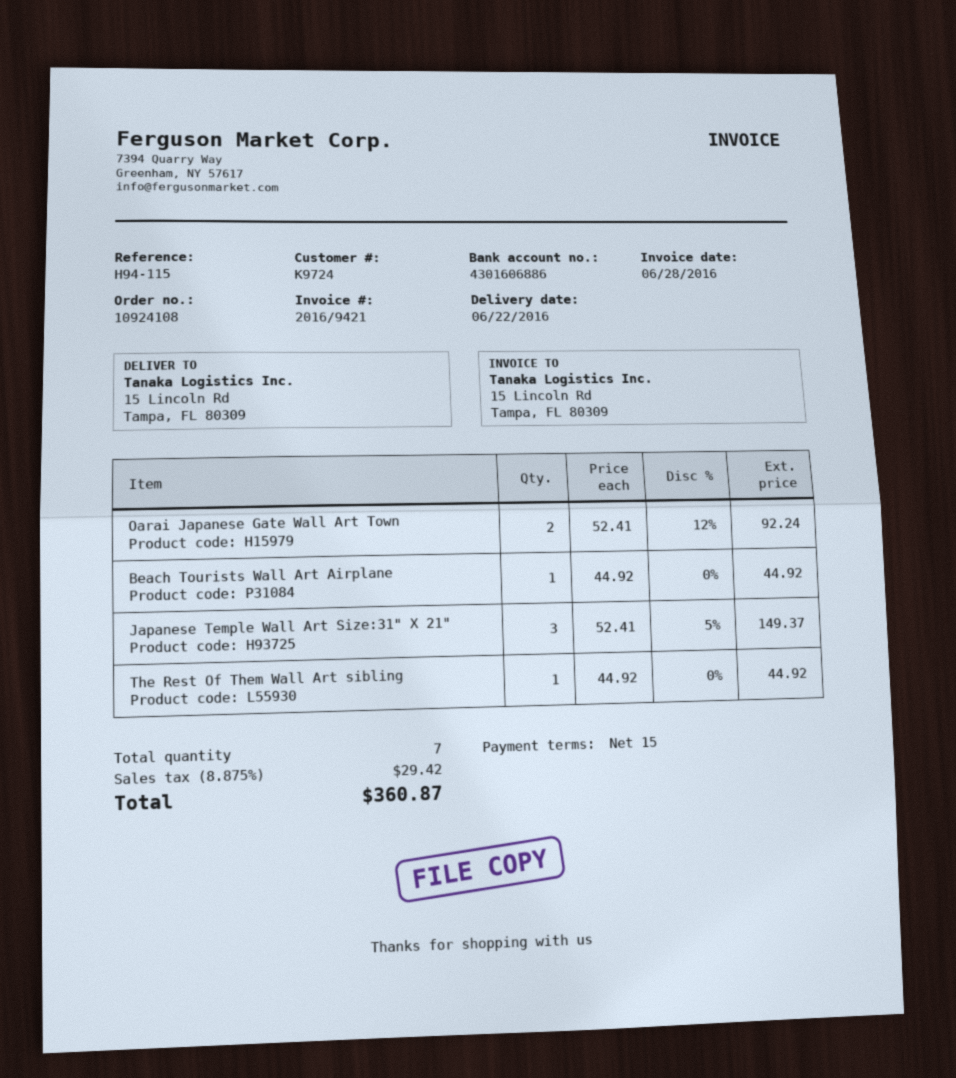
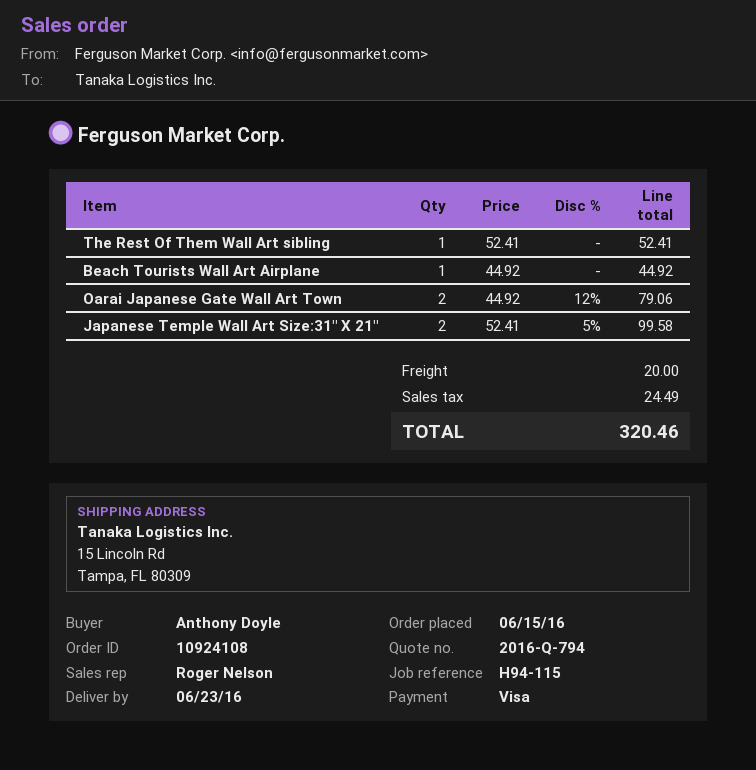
delivery date: 2016-06-22 -> 2016-06-23
Oarai Japanese Gate Wall Art Town: 2 x 52.41 - 12% = 92.24 -> 2 x 44.92 - 12% = 79.06
Japanese Temple Wall Art Size:31" X 21": 3 x 52.41 - 5% = 149.37 -> 2 x 52.41 - 5% = 99.58
The Rest Of Them Wall Art sibling: 1 x 44.92 = 44.92 -> 1 x 52.41 = 52.41
shipping: none -> 20.00
tax: 29.42 -> 24.49
total: 360.87 -> 320.46

